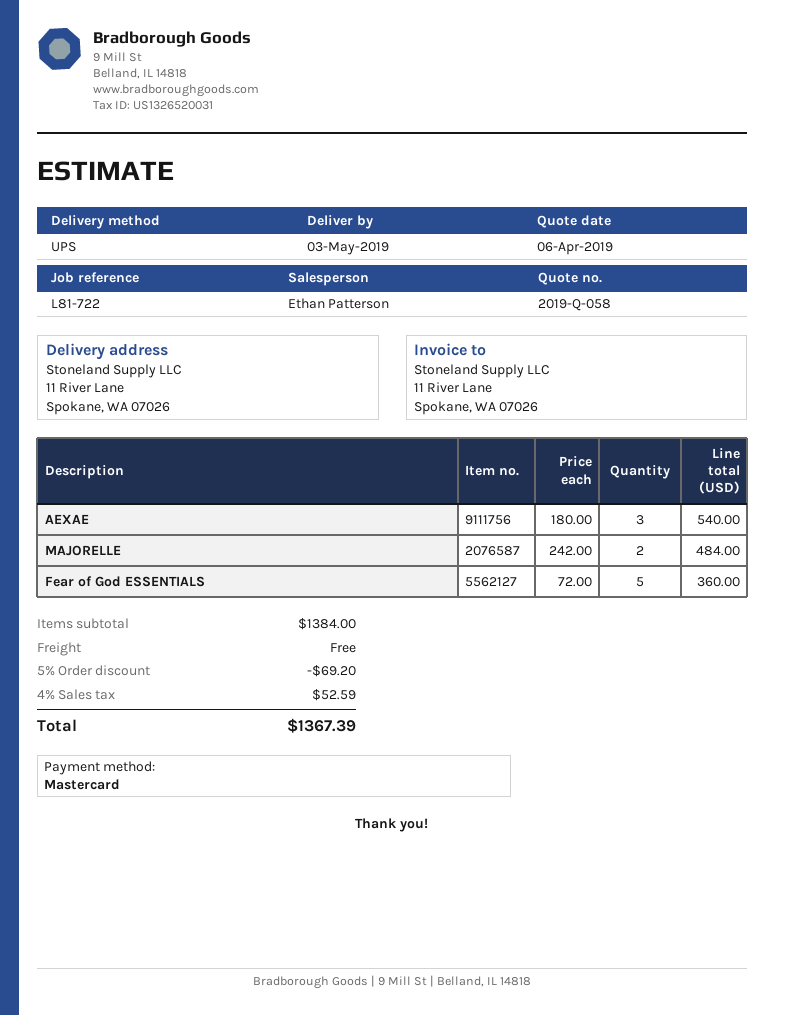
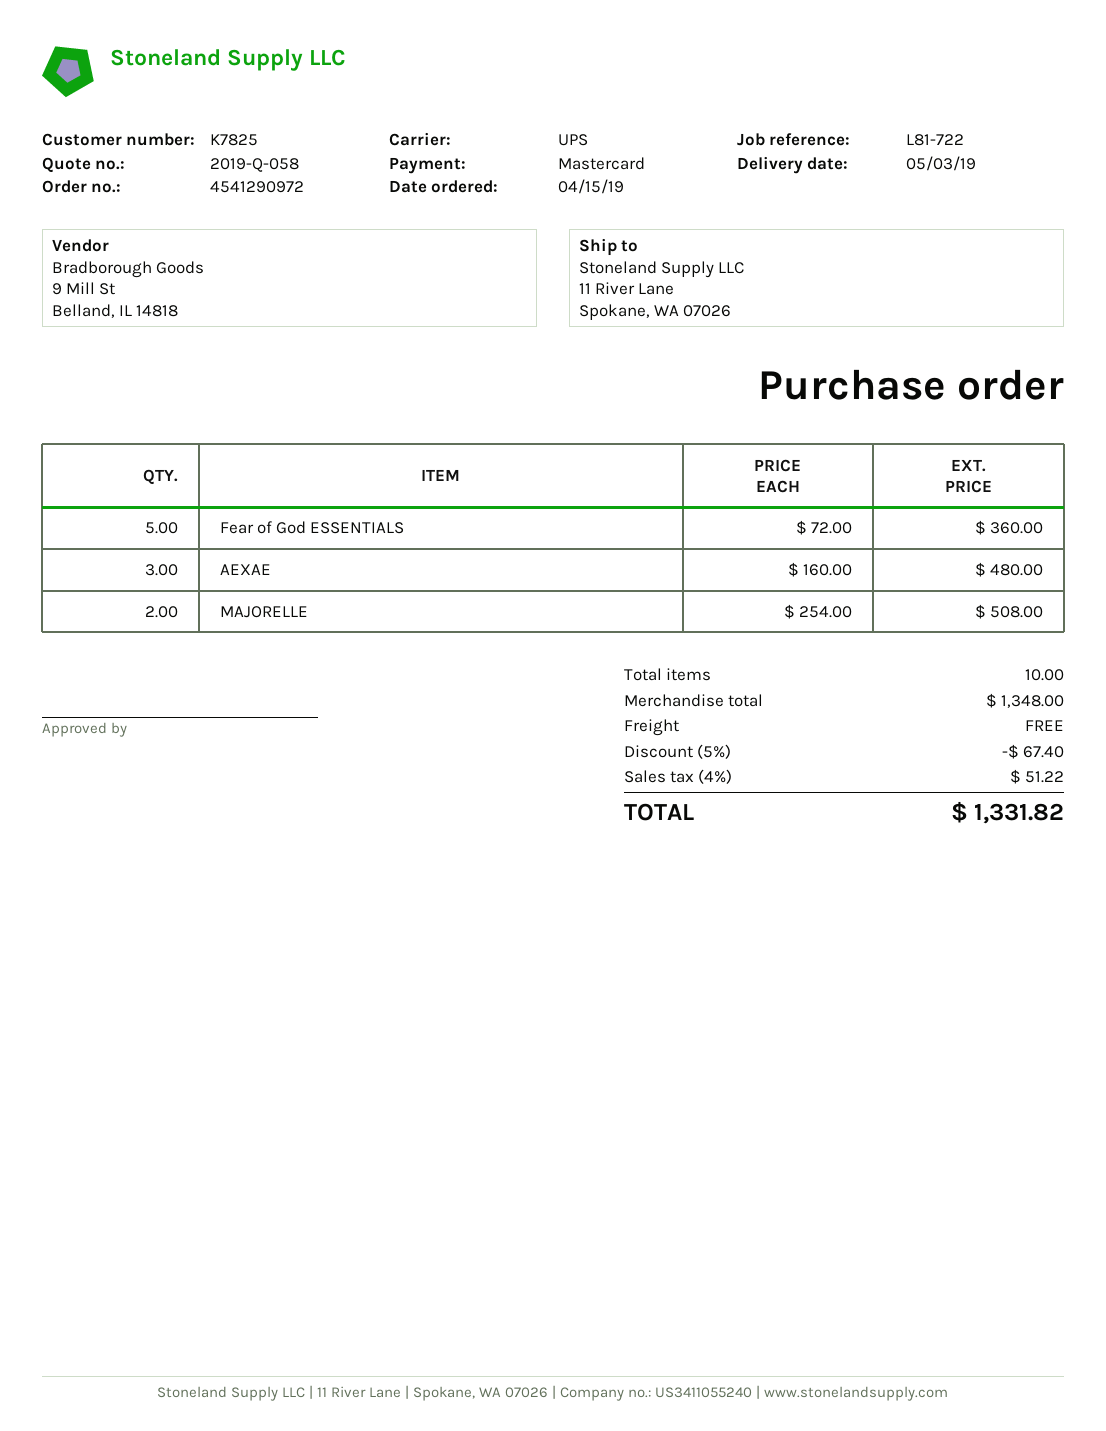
AEXAE: 3 x 180.00 = 540.00 -> 3 x 160.00 = 480.00
MAJORELLE: 2 x 242.00 = 484.00 -> 2 x 254.00 = 508.00
subtotal: 1384.00 -> 1348.00
discount: 5% = 69.20 -> 5% = 67.40
tax: 4% = 52.59 -> 4% = 51.22
total: 1367.39 -> 1331.82

